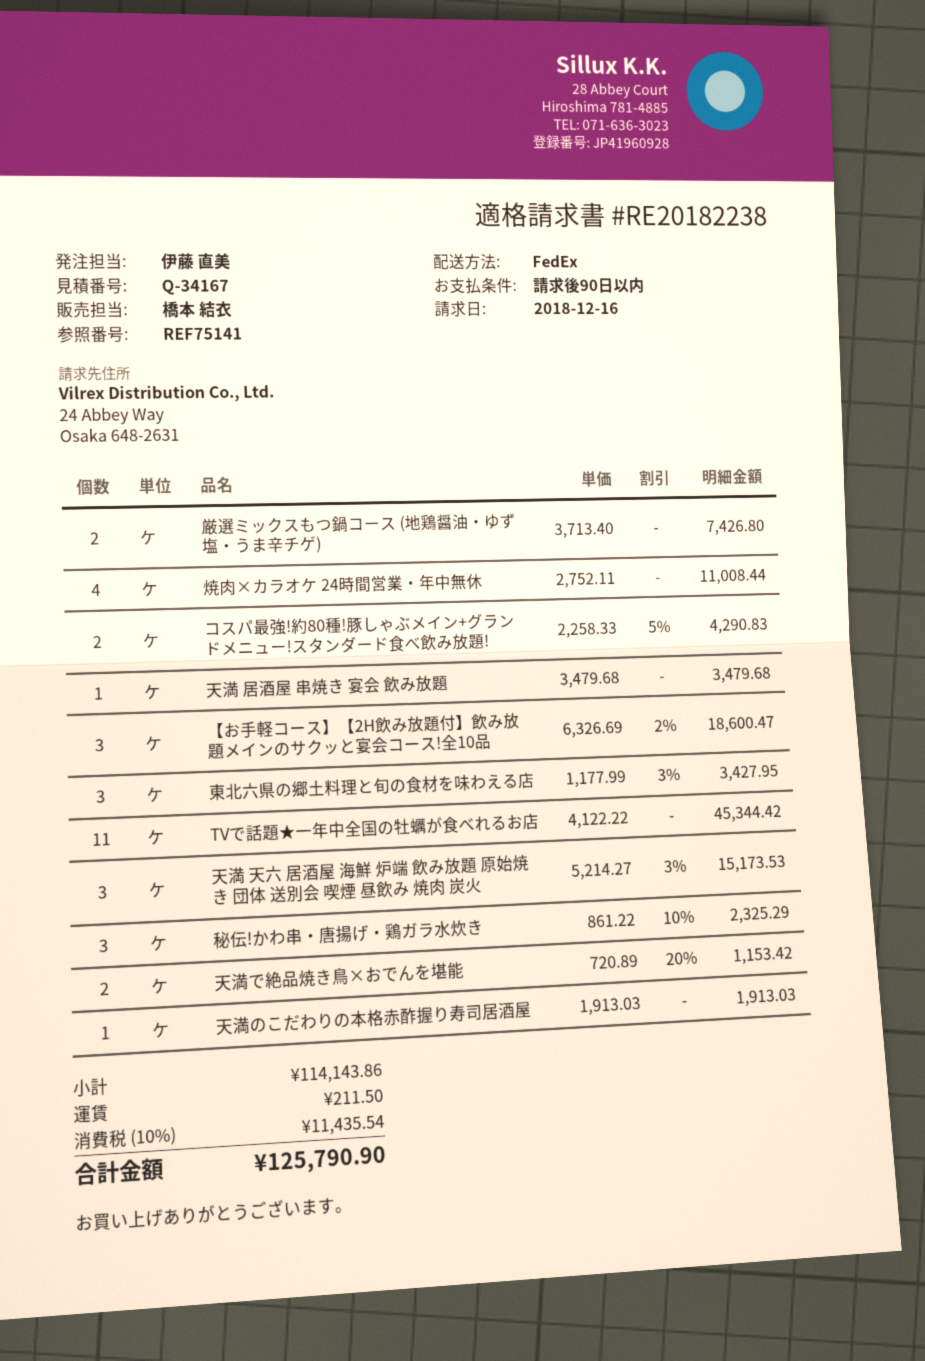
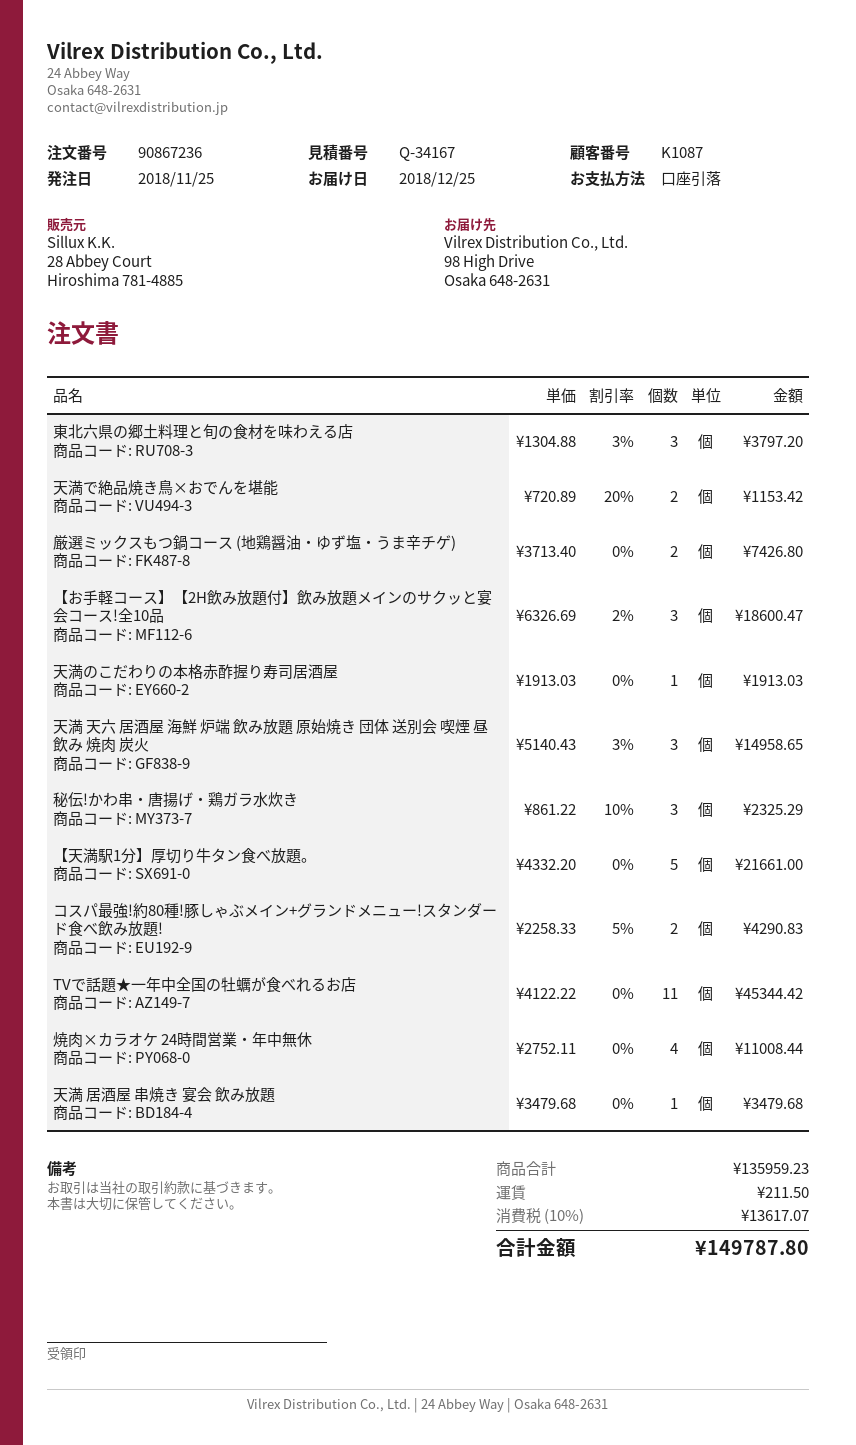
東北六県の郷土料理と旬の食材を味わえる店: 3 x 1177.99 - 3% = 3427.95 -> 3 x 1304.88 - 3% = 3797.20
天満 天六 居酒屋 海鮮 炉端 飲み放題 原始焼き 団体 送別会 喫煙 昼飲み 焼肉 炭火: 3 x 5214.27 - 3% = 15173.53 -> 3 x 5140.43 - 3% = 14958.65
【天満駅1分】厚切り牛タン食べ放題。: none -> 5 x 4332.20 = 21661.00
subtotal: 114143.86 -> 135959.23
tax: 10% = 11435.54 -> 10% = 13617.07
total: 125790.90 -> 149787.80

